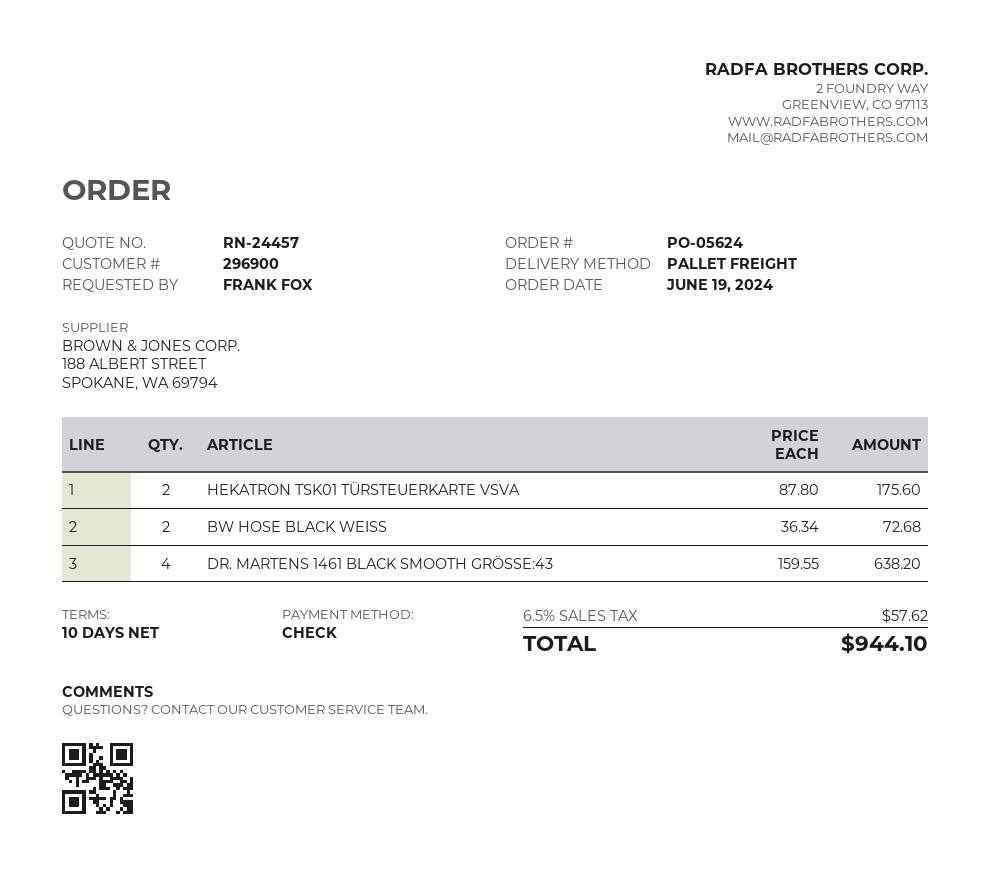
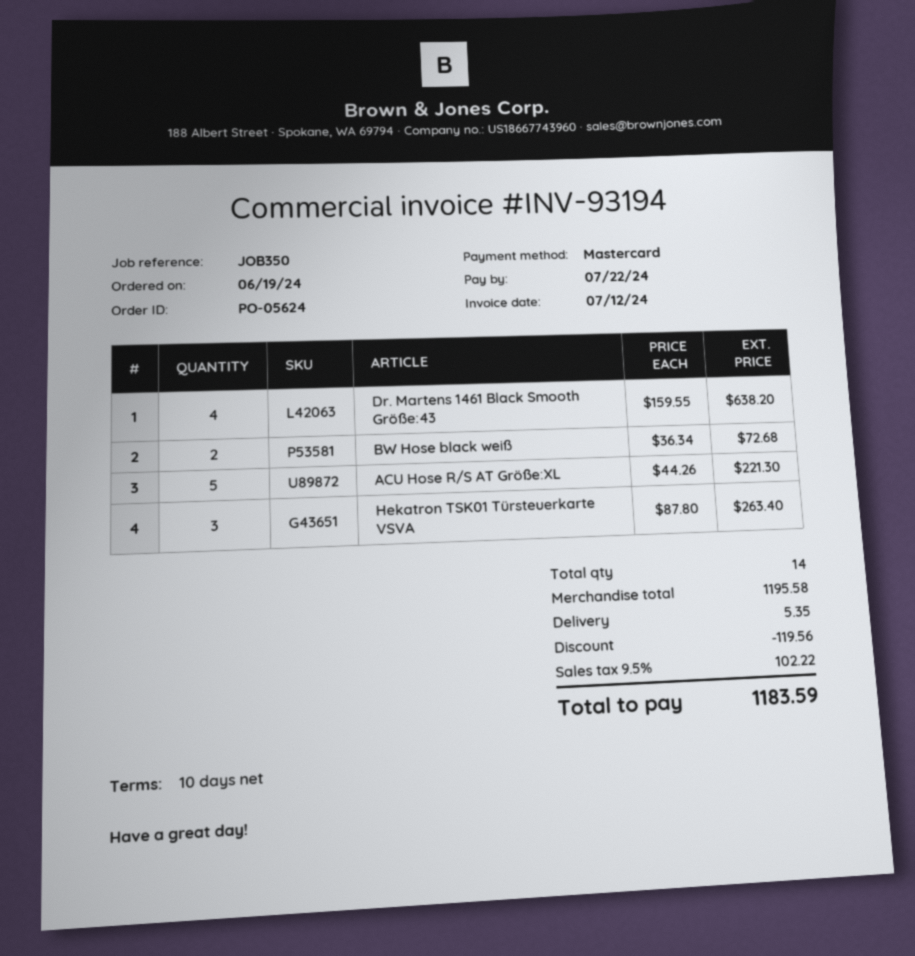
payment method: cheque -> Mastercard
HEKATRON TSK01 TÜRSTEUERKARTE VSVA: 2 x 87.80 = 175.60 -> 3 x 87.80 = 263.40
ACU Hose R/S AT Größe:XL: none -> 5 x 44.26 = 221.30
discount: none -> 119.56
shipping: none -> 5.35
tax: 6.5% = 57.62 -> 9.5% = 102.22
total: 944.10 -> 1183.59

